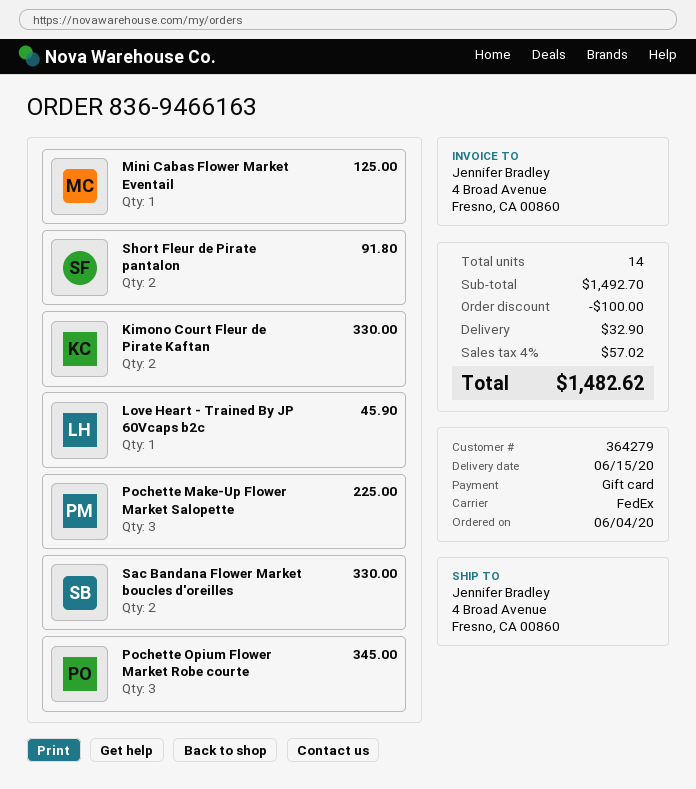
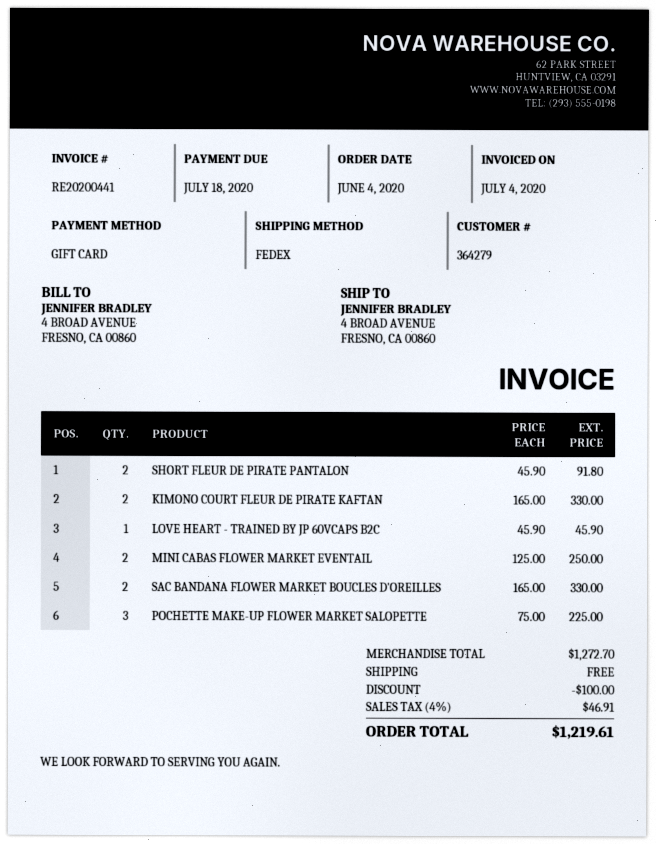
Mini Cabas Flower Market Eventail: 1 for 125.00 -> 2 for 250.00
Pochette Opium Flower Market Robe courte: 3 for 345.00 -> none
subtotal: 1492.70 -> 1272.70
shipping: 32.90 -> 0.00
tax: 4% = 57.02 -> 4% = 46.91
total: 1482.62 -> 1219.61

